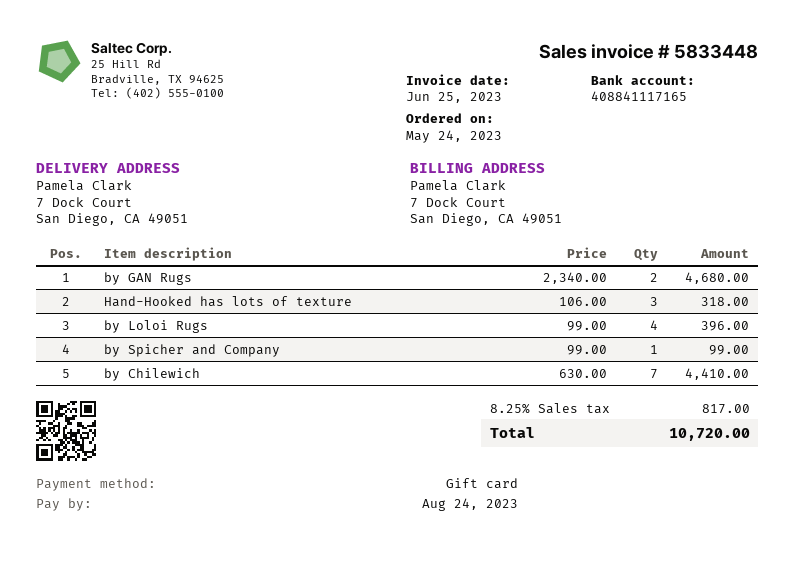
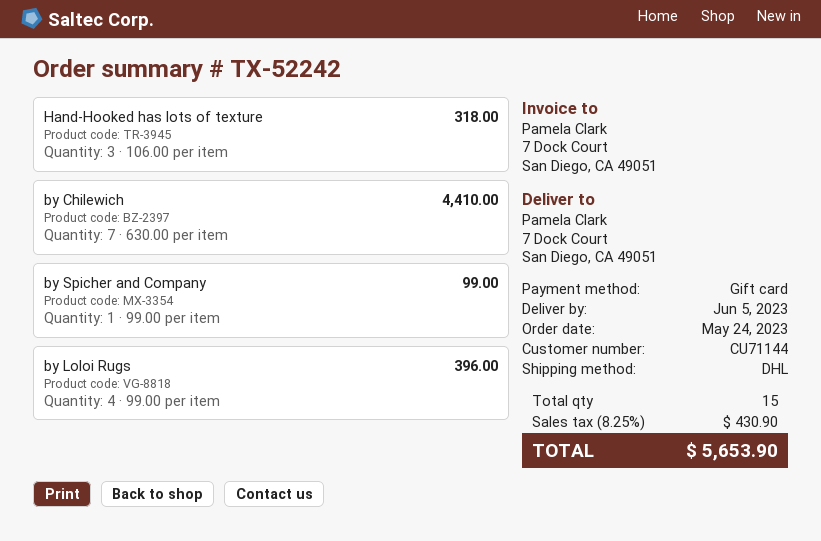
by GAN Rugs: 2 x 2340.00 = 4680.00 -> none
tax: 8.25% = 817.00 -> 8.25% = 430.90
total: 10720.00 -> 5653.90

